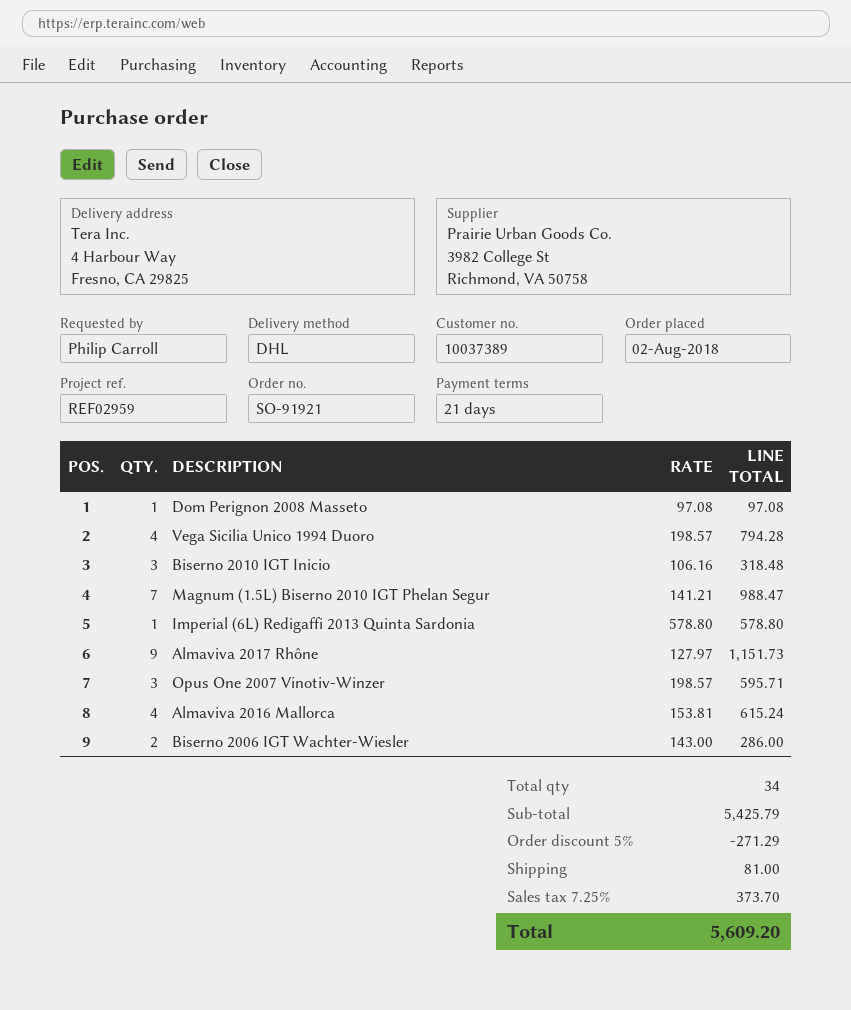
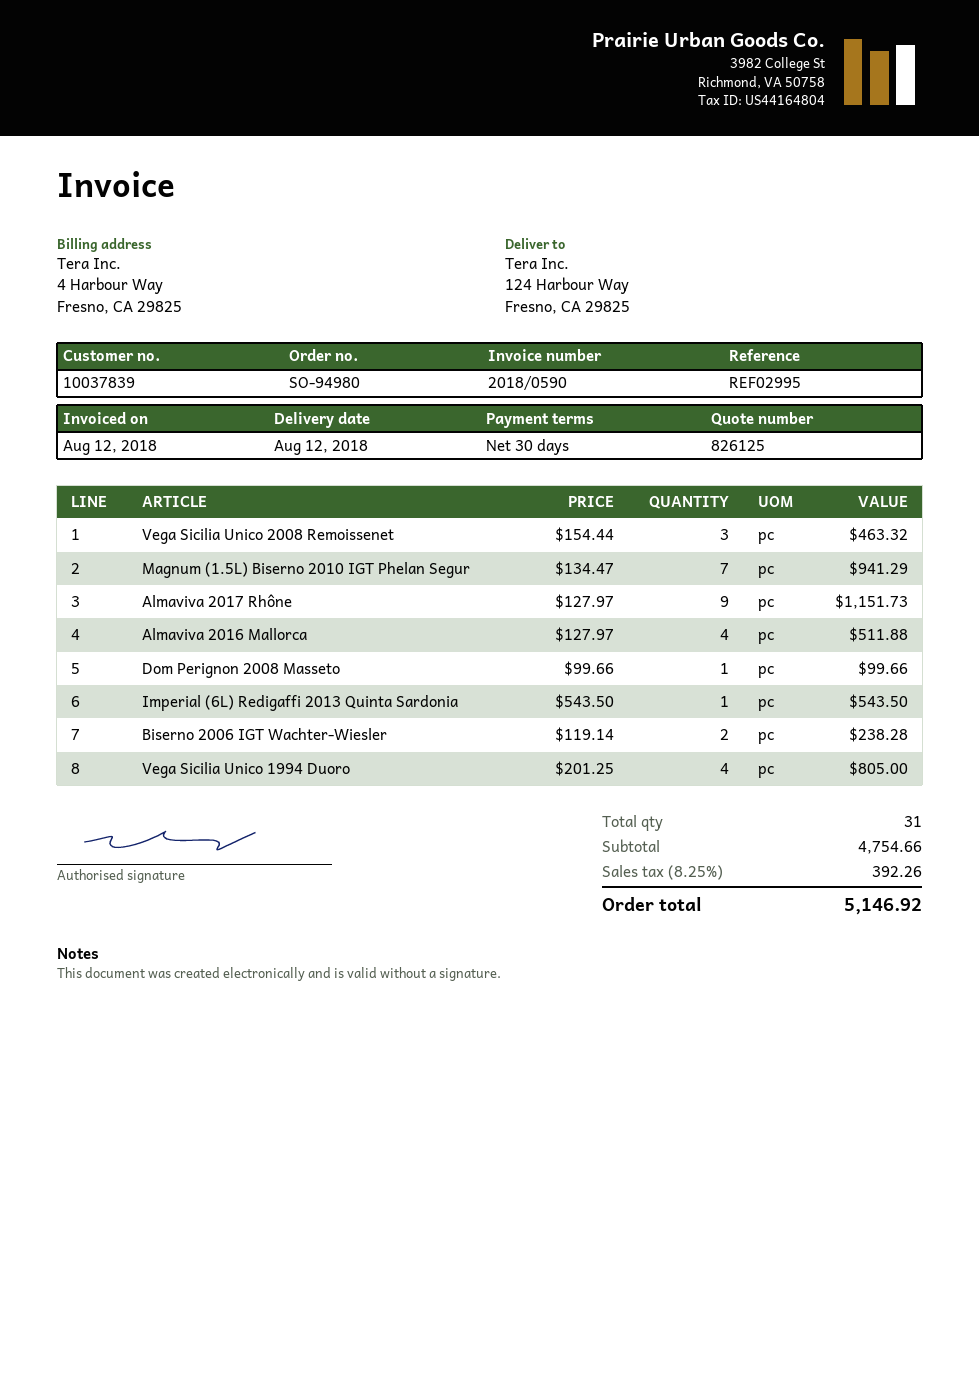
order number: SO-91921 -> SO-94980
payment terms: 21 days -> 30 days
customer number: 10037389 -> 10037839
reference: REF02959 -> REF02995
ship to: 4 Harbour Way, Fresno, CA 29825 -> 124 Harbour Way, Fresno, CA 29825
Dom Perignon 2008 Masseto: 1 x 97.08 = 97.08 -> 1 x 99.66 = 99.66
Vega Sicilia Unico 1994 Duoro: 4 x 198.57 = 794.28 -> 4 x 201.25 = 805.00
Biserno 2010 IGT Inicio: 3 x 106.16 = 318.48 -> none
Magnum (1.5L) Biserno 2010 IGT Phelan Segur: 7 x 141.21 = 988.47 -> 7 x 134.47 = 941.29
Imperial (6L) Redigaffi 2013 Quinta Sardonia: 1 x 578.80 = 578.80 -> 1 x 543.50 = 543.50
Opus One 2007 Vinotiv-Winzer: 3 x 198.57 = 595.71 -> none
Almaviva 2016 Mallorca: 4 x 153.81 = 615.24 -> 4 x 127.97 = 511.88
Biserno 2006 IGT Wachter-Wiesler: 2 x 143.00 = 286.00 -> 2 x 119.14 = 238.28
Vega Sicilia Unico 2008 Remoissenet: none -> 3 x 154.44 = 463.32
total quantity: 34 -> 31
subtotal: 5425.79 -> 4754.66
discount: 5% = 271.29 -> none
shipping: 81.00 -> none
tax: 7.25% = 373.70 -> 8.25% = 392.26
total: 5609.20 -> 5146.92

